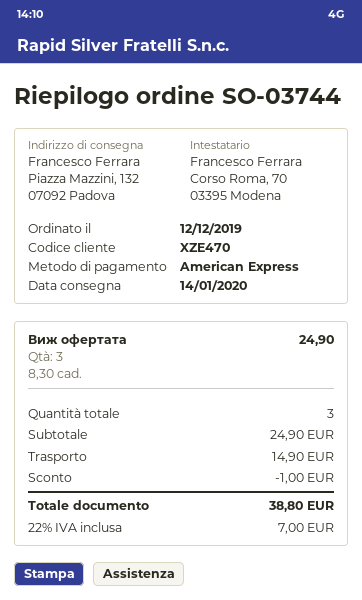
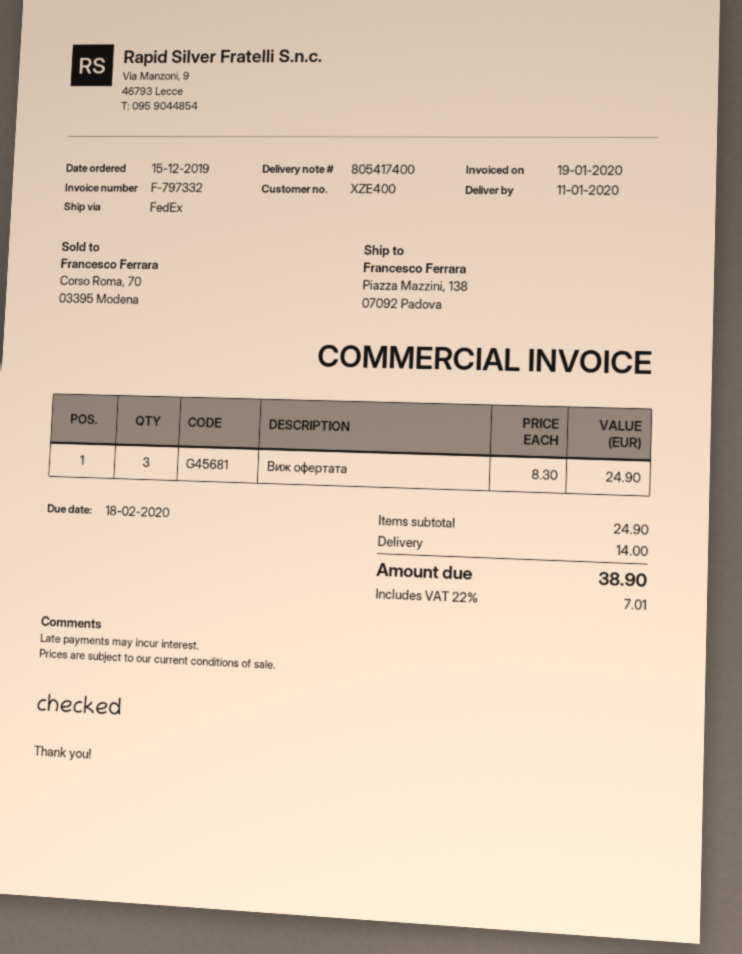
order date: 2019-12-12 -> 2019-12-15
delivery date: 2020-01-14 -> 2020-01-11
customer number: XZE470 -> XZE400
ship to: Piazza Mazzini, 132, 07092 Padova -> Piazza Mazzini, 138, 07092 Padova
discount: 1.00 -> none
shipping: 14.90 -> 14.00
tax: 22% = 7.00 -> 22% = 7.01
total: 38.80 -> 38.90

